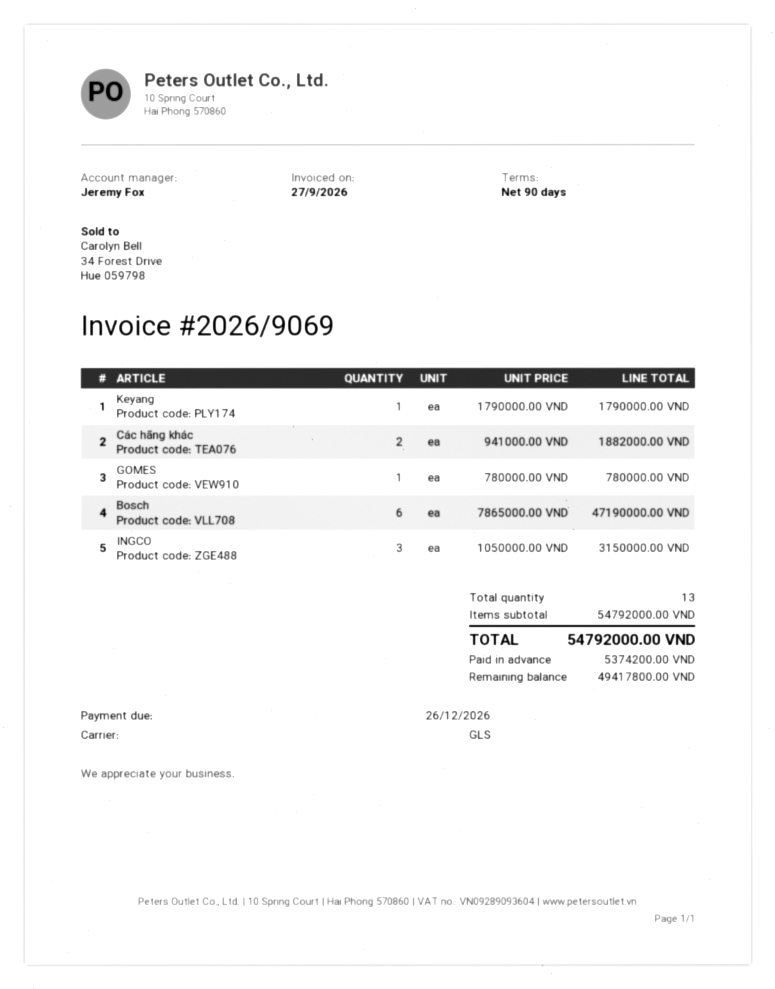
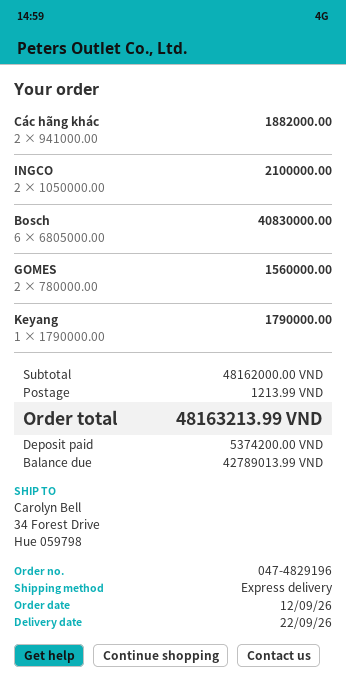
shipping method: GLS -> express
GOMES: 1 x 780000.00 = 780000.00 -> 2 x 780000.00 = 1560000.00
Bosch: 6 x 7865000.00 = 47190000.00 -> 6 x 6805000.00 = 40830000.00
INGCO: 3 x 1050000.00 = 3150000.00 -> 2 x 1050000.00 = 2100000.00
subtotal: 54792000.00 -> 48162000.00
shipping: none -> 1213.99
total: 54792000.00 -> 48163213.99
balance: 49417800.00 -> 42789013.99

